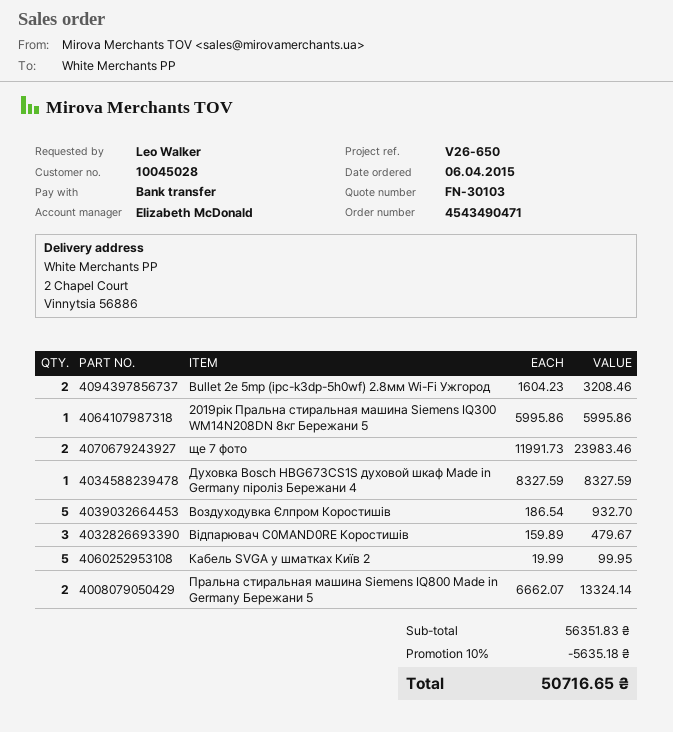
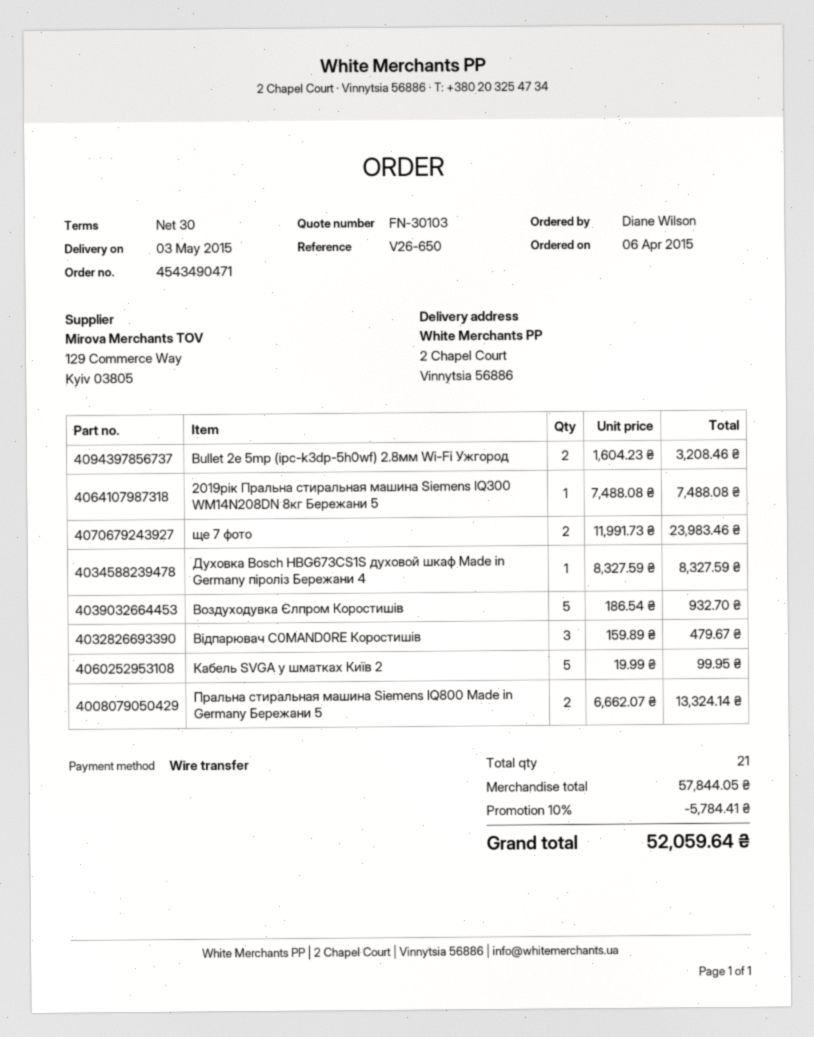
ordered by: Leo Walker -> Diane Wilson
2019рік Пральна стиральная машина Siemens IQ300 WM14N208DN 8кг Бережани 5: 1 x 5995.86 = 5995.86 -> 1 x 7488.08 = 7488.08
subtotal: 56351.83 -> 57844.05
discount: 10% = 5635.18 -> 10% = 5784.41
total: 50716.65 -> 52059.64

